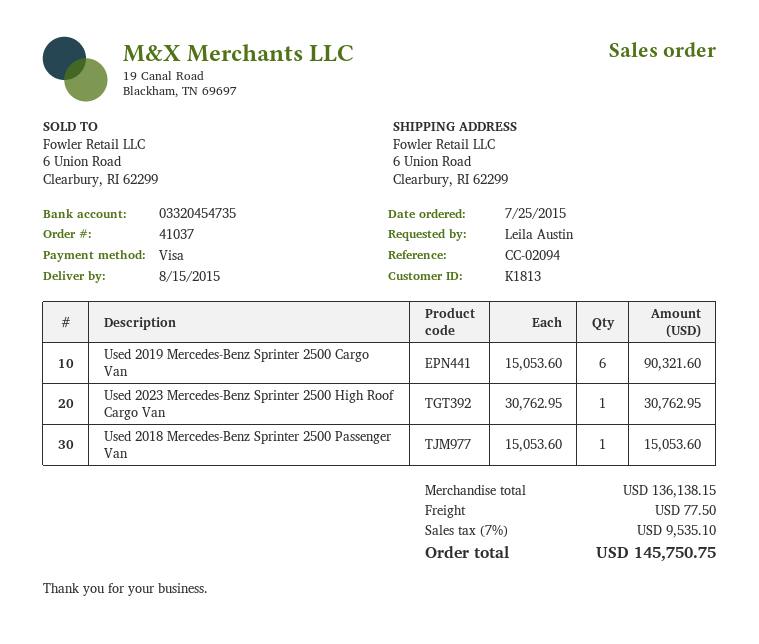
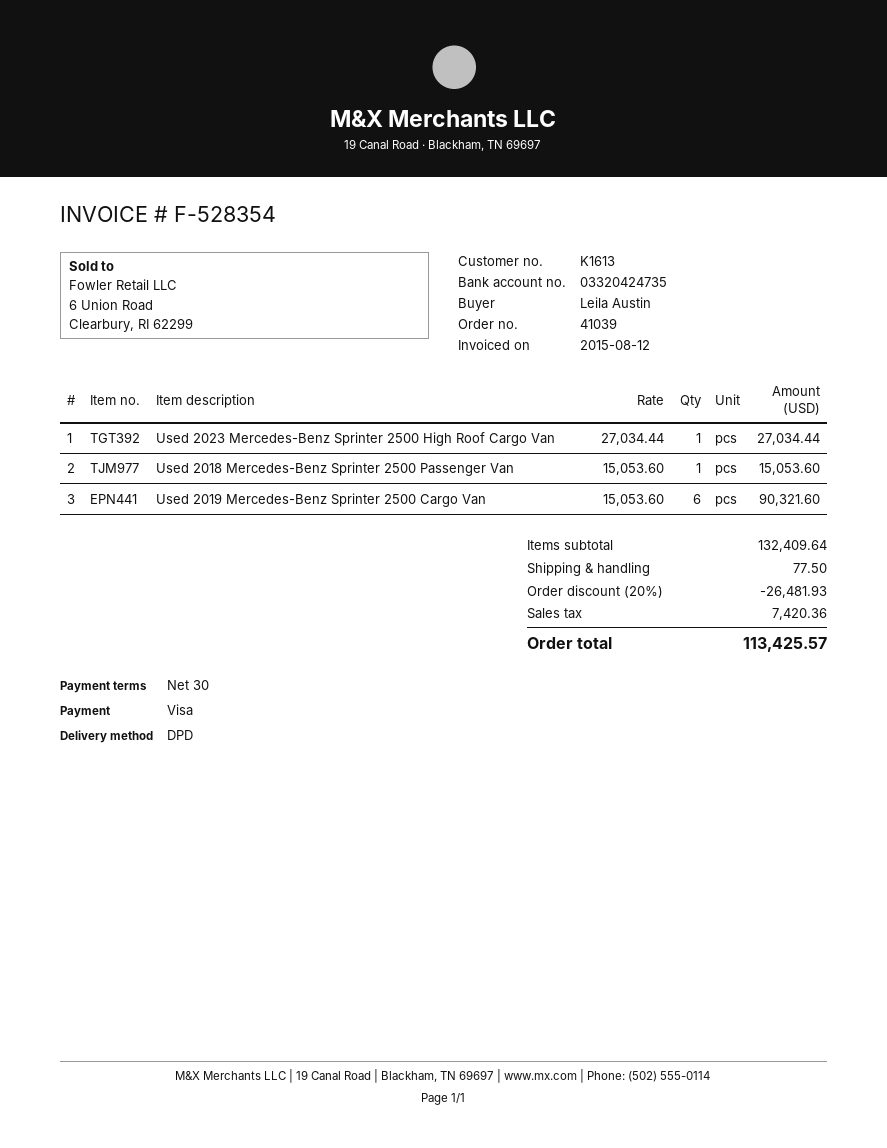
order number: 41037 -> 41039
customer number: K1813 -> K1613
bank account: 03320454735 -> 03320424735
Used 2023 Mercedes-Benz Sprinter 2500 High Roof Cargo Van: 1 x 30762.95 = 30762.95 -> 1 x 27034.44 = 27034.44
subtotal: 136138.15 -> 132409.64
discount: none -> 20% = 26481.93
tax: 9535.10 -> 7420.36
total: 145750.75 -> 113425.57

